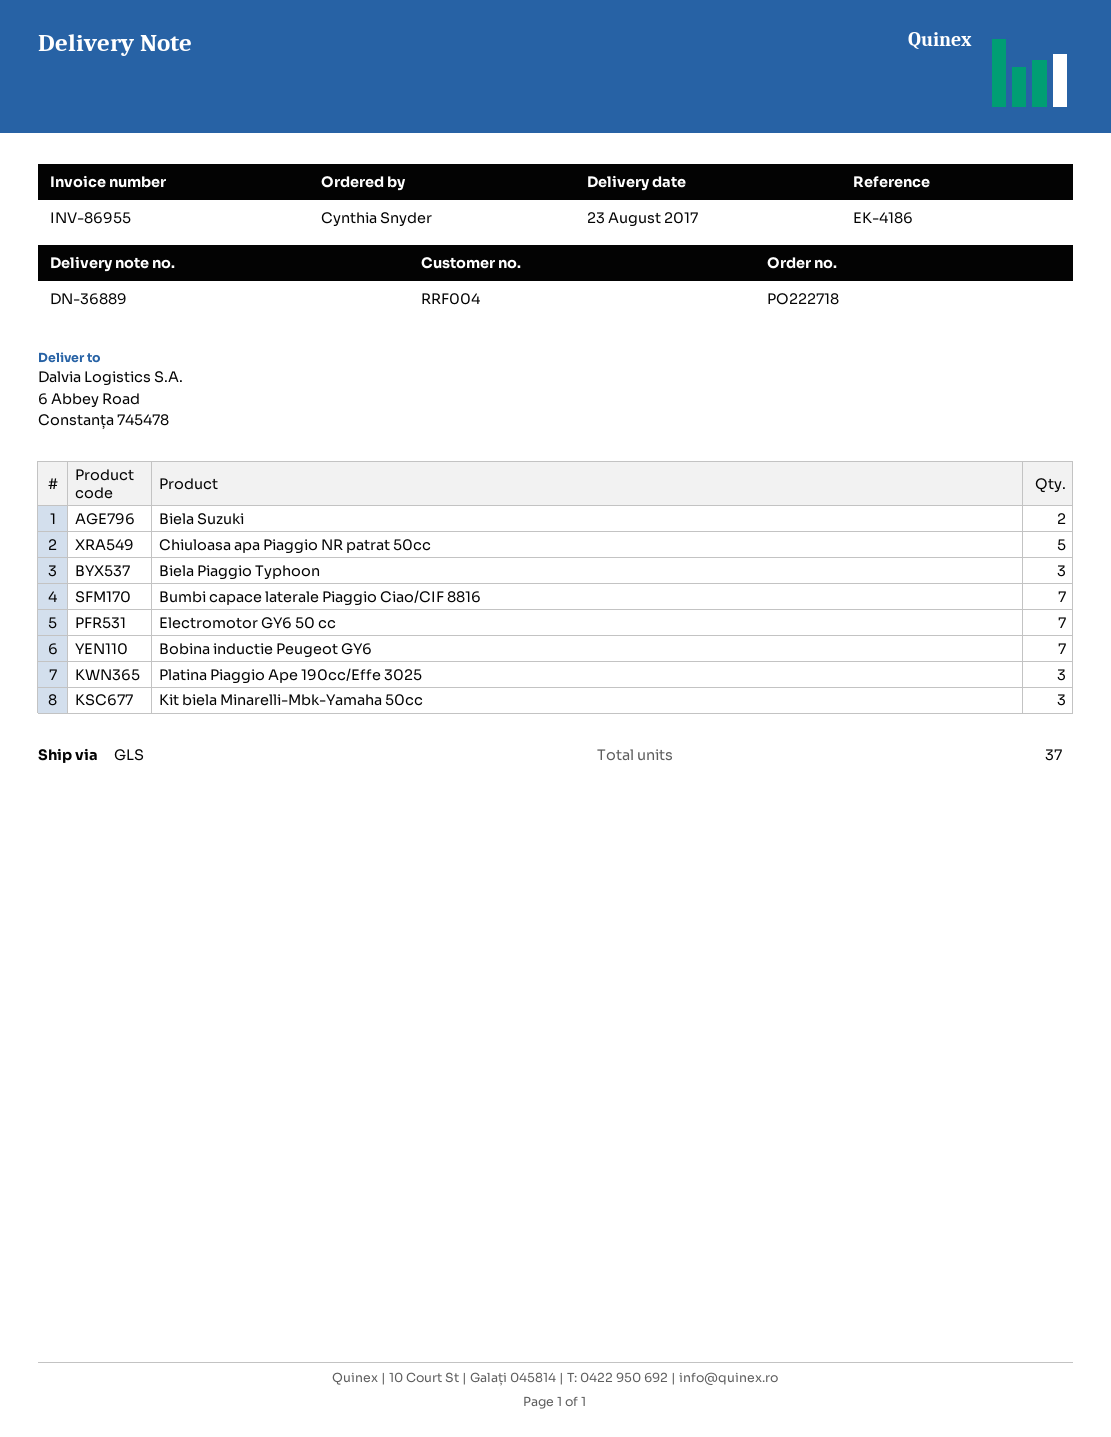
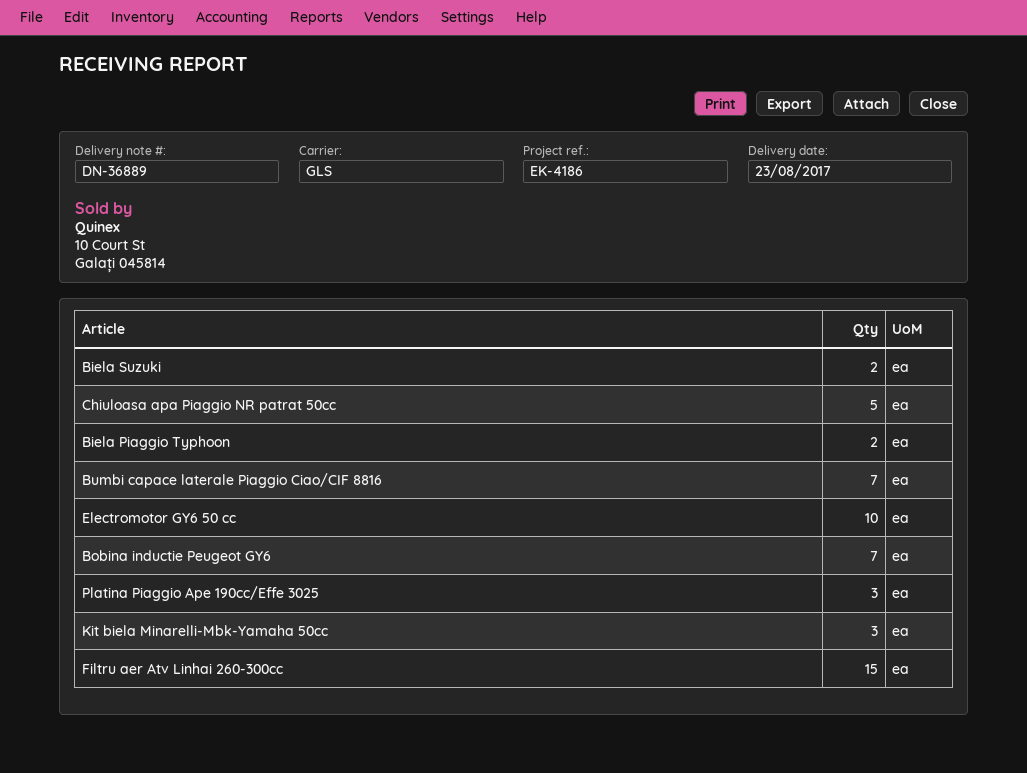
Biela Piaggio Typhoon: 3 -> 2
Electromotor GY6 50 cc: 7 -> 10
Filtru aer Atv Linhai 260-300cc: none -> 15

